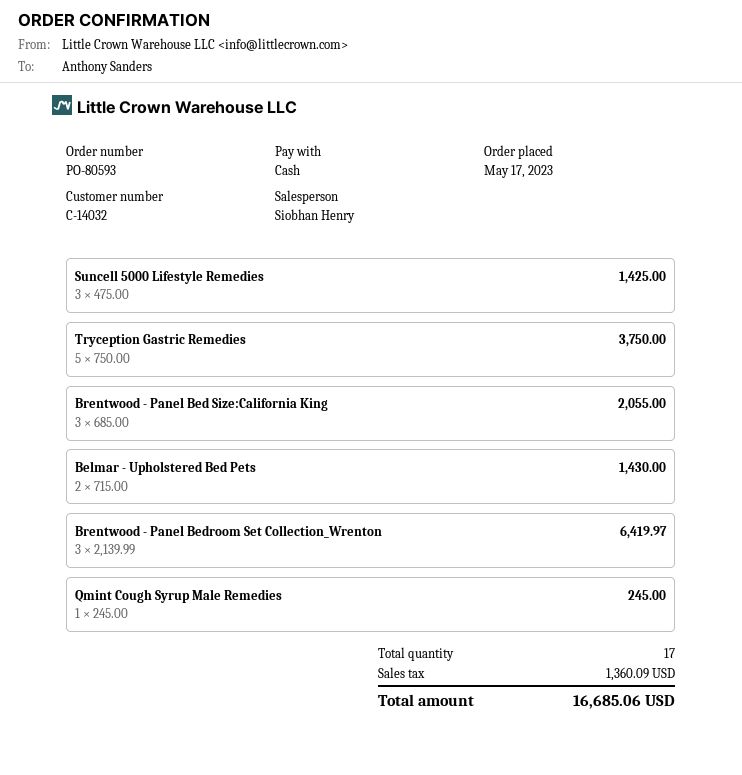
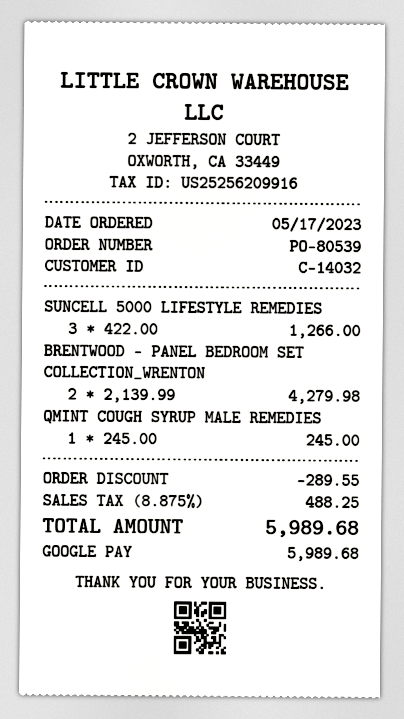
order number: PO-80593 -> PO-80539
payment method: cash -> Google Pay
Suncell 5000 Lifestyle Remedies: 3 x 475.00 = 1425.00 -> 3 x 422.00 = 1266.00
Tryception Gastric Remedies: 5 x 750.00 = 3750.00 -> none
Brentwood - Panel Bed Size:California King: 3 x 685.00 = 2055.00 -> none
Belmar - Upholstered Bed Pets: 2 x 715.00 = 1430.00 -> none
Brentwood - Panel Bedroom Set Collection_Wrenton: 3 x 2139.99 = 6419.97 -> 2 x 2139.99 = 4279.98
discount: none -> 289.55
tax: 1360.09 -> 488.25
total: 16685.06 -> 5989.68

